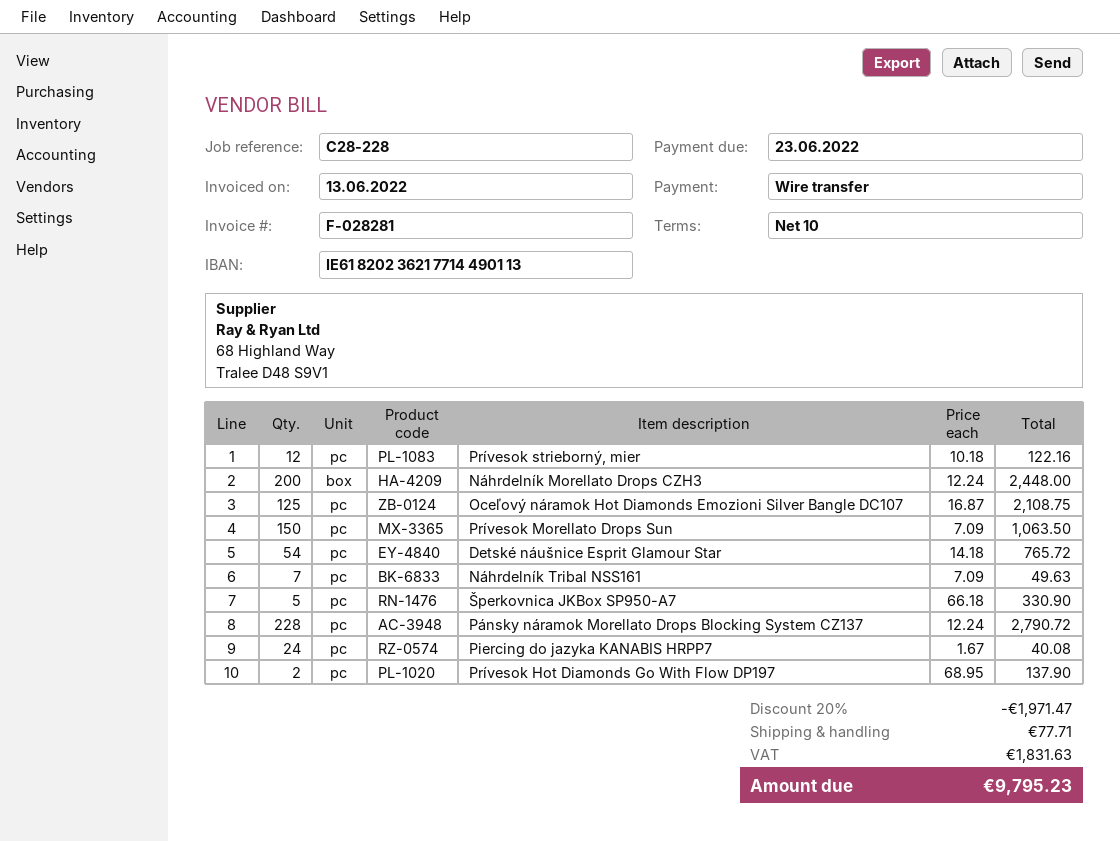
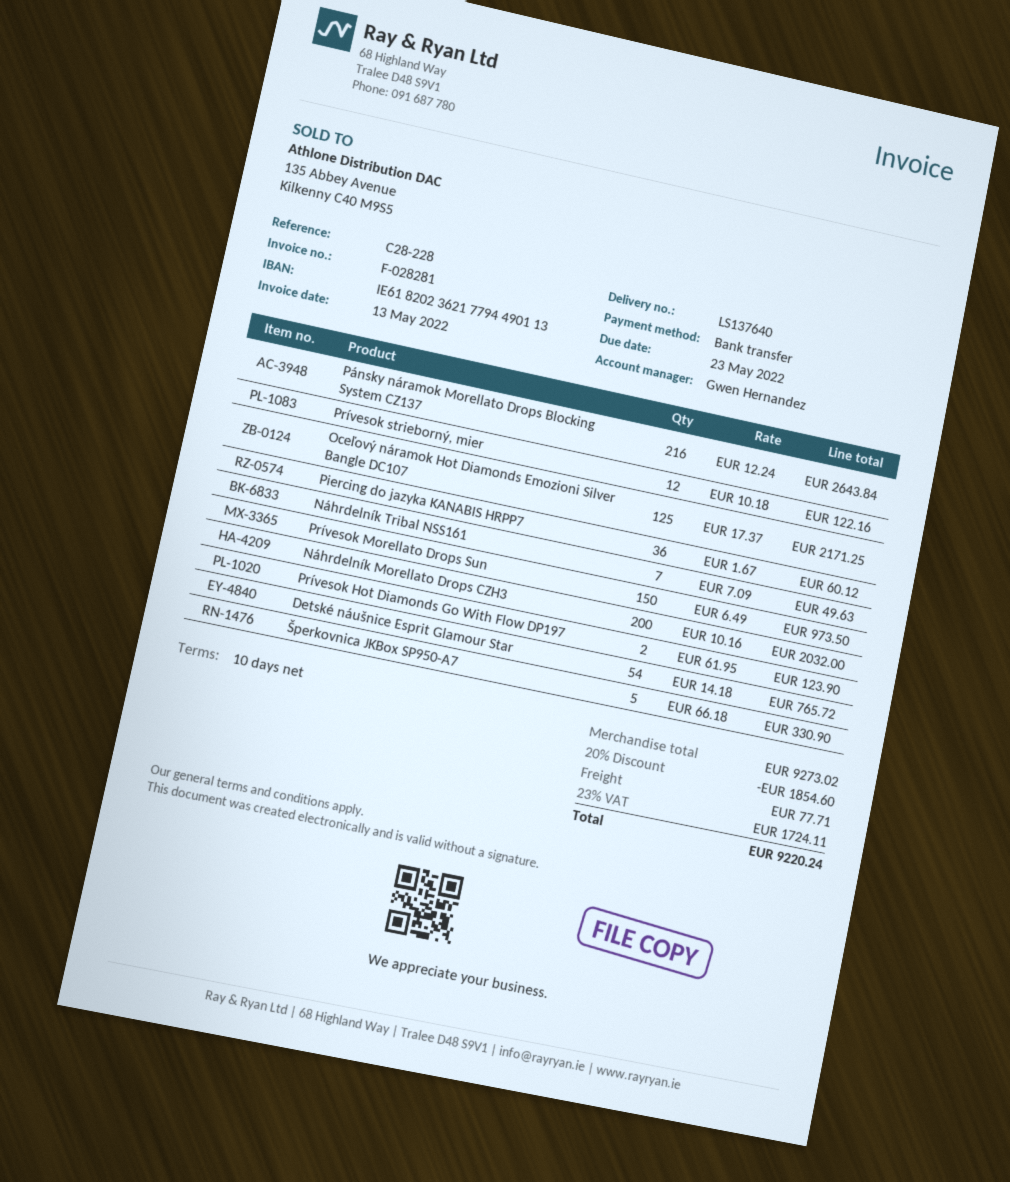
invoice date: 2022-06-13 -> 2022-05-13
due date: 2022-06-23 -> 2022-05-23
bank account: IE61820236217714490113 -> IE61820236217794490113
Náhrdelník Morellato Drops CZH3: 200 x 12.24 = 2448.00 -> 200 x 10.16 = 2032.00
Oceľový náramok Hot Diamonds Emozioni Silver Bangle DC107: 125 x 16.87 = 2108.75 -> 125 x 17.37 = 2171.25
Prívesok Morellato Drops Sun: 150 x 7.09 = 1063.50 -> 150 x 6.49 = 973.50
Pánsky náramok Morellato Drops Blocking System CZ137: 228 x 12.24 = 2790.72 -> 216 x 12.24 = 2643.84
Piercing do jazyka KANABIS HRPP7: 24 x 1.67 = 40.08 -> 36 x 1.67 = 60.12
Prívesok Hot Diamonds Go With Flow DP197: 2 x 68.95 = 137.90 -> 2 x 61.95 = 123.90
discount: 20% = 1971.47 -> 20% = 1854.60
tax: 1831.63 -> 1724.11
total: 9795.23 -> 9220.24

